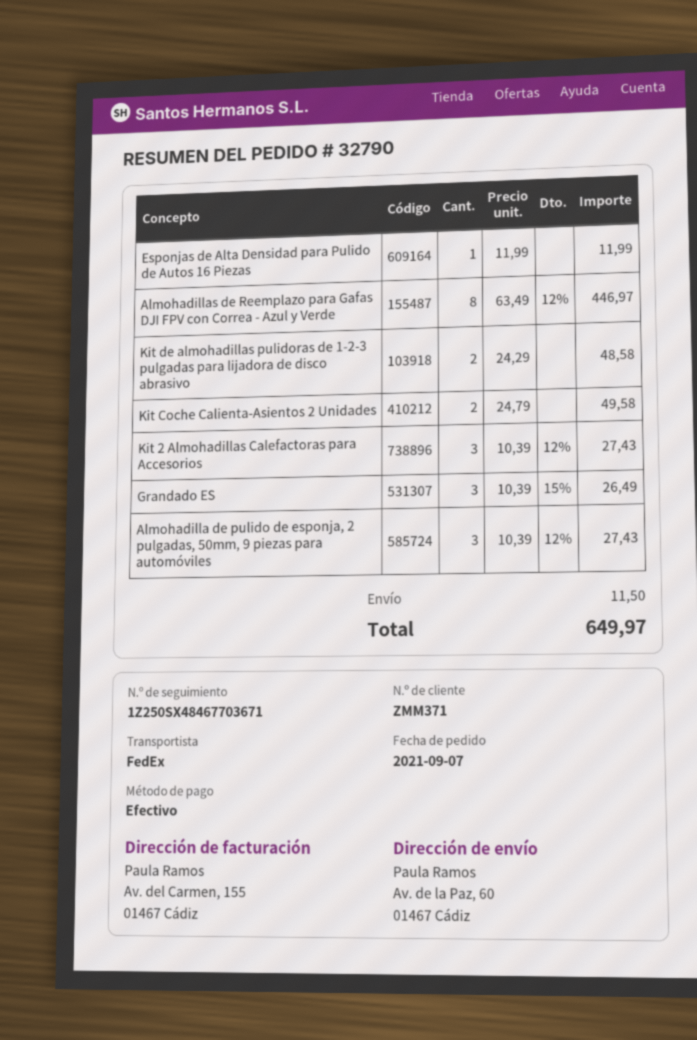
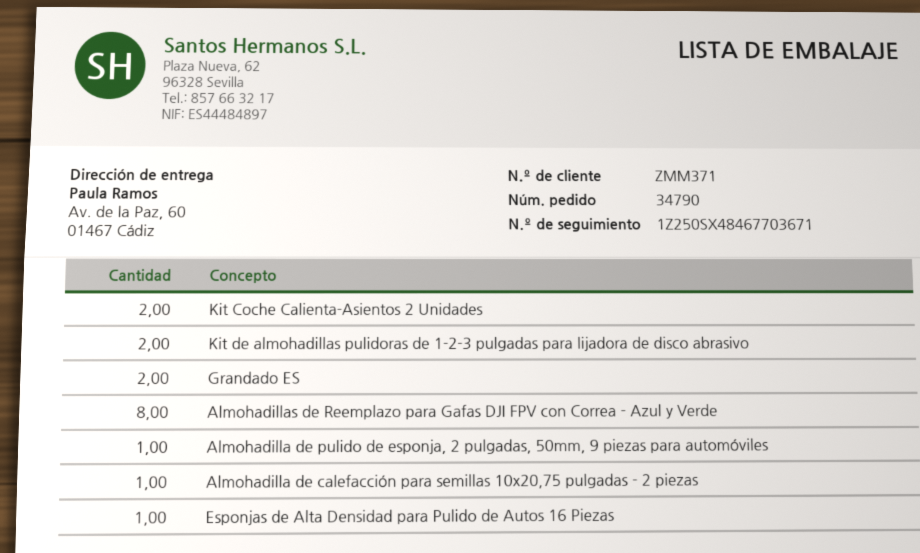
order number: 32790 -> 34790
Kit 2 Almohadillas Calefactoras para Accesorios: 3 -> none
Grandado ES: 3 -> 2
Almohadilla de pulido de esponja, 2 pulgadas, 50mm, 9 piezas para automóviles: 3 -> 1
Almohadilla de calefacción para semillas 10x20,75 pulgadas - 2 piezas: none -> 1

